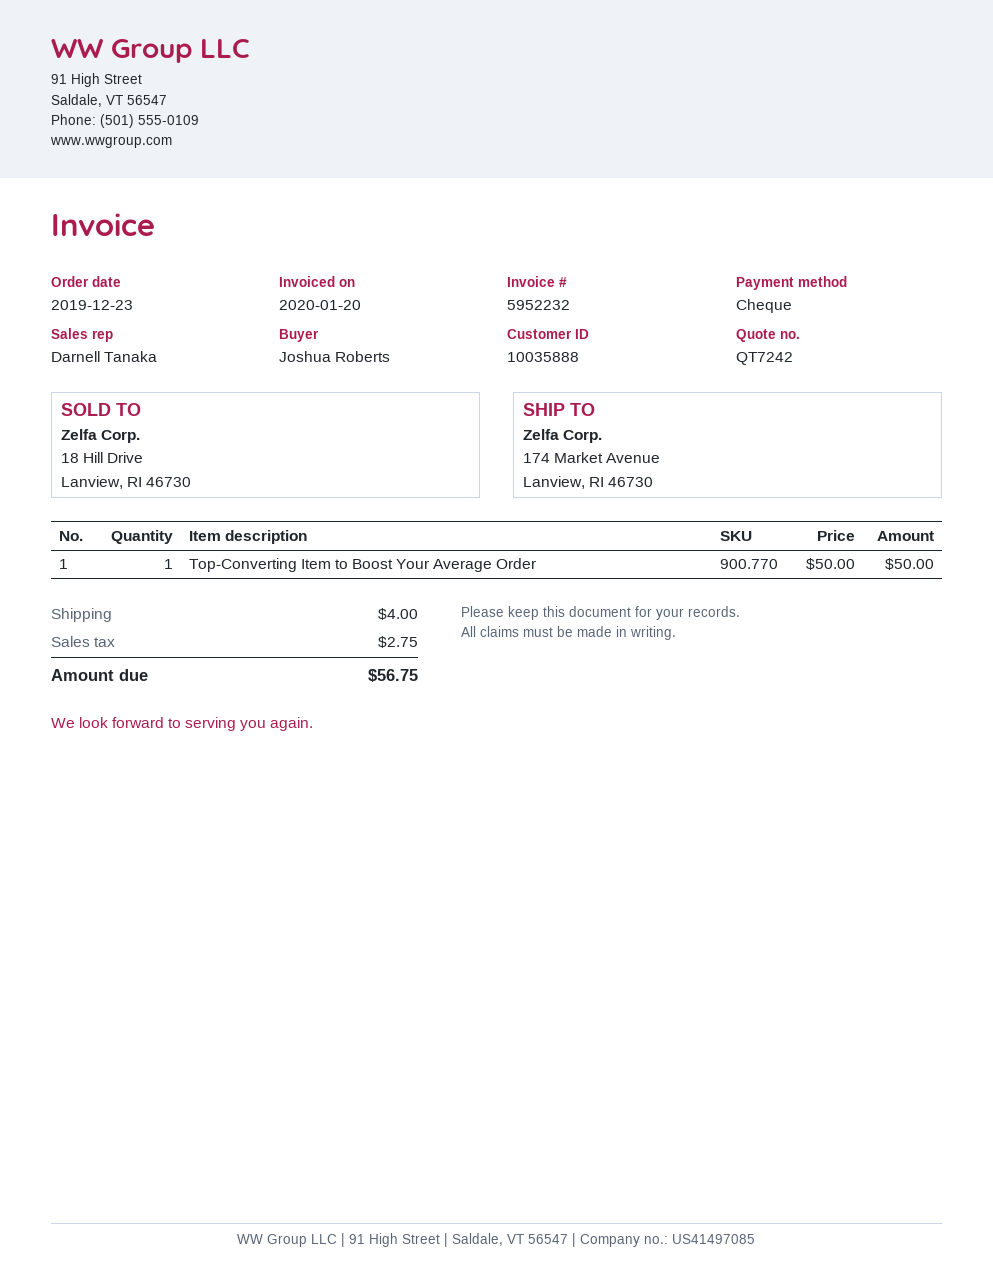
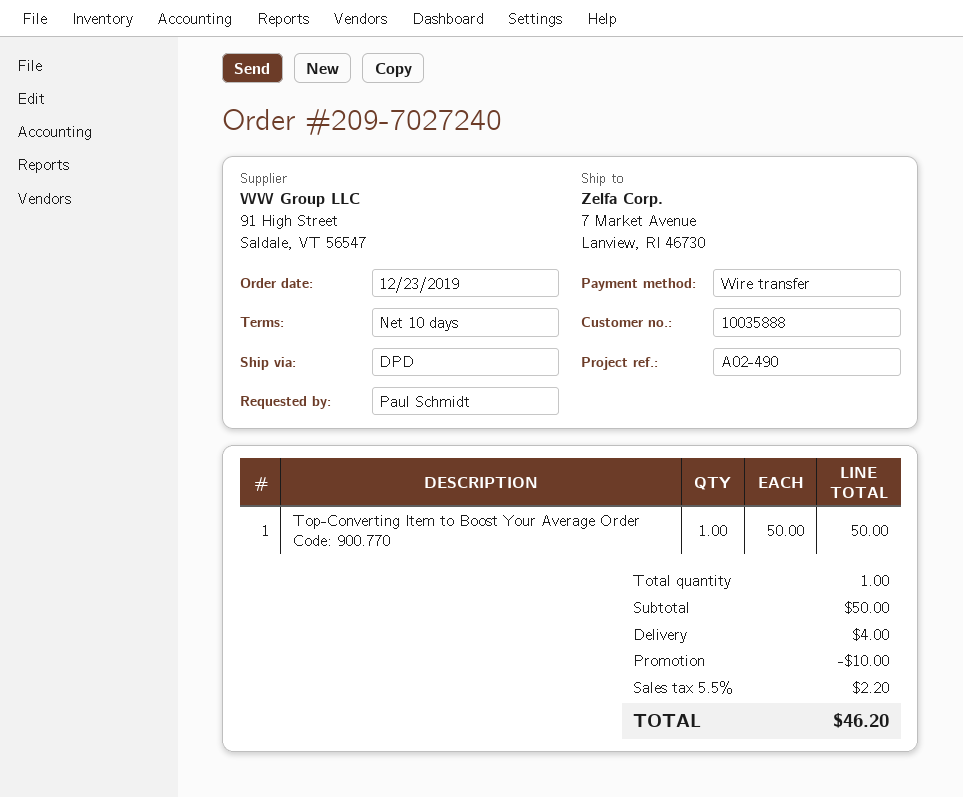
ordered by: Joshua Roberts -> Paul Schmidt
payment method: cheque -> bank transfer
ship to: 174 Market Avenue, Lanview, RI 46730 -> 7 Market Avenue, Lanview, RI 46730
discount: none -> 10.00
tax: 2.75 -> 2.20
total: 56.75 -> 46.20

